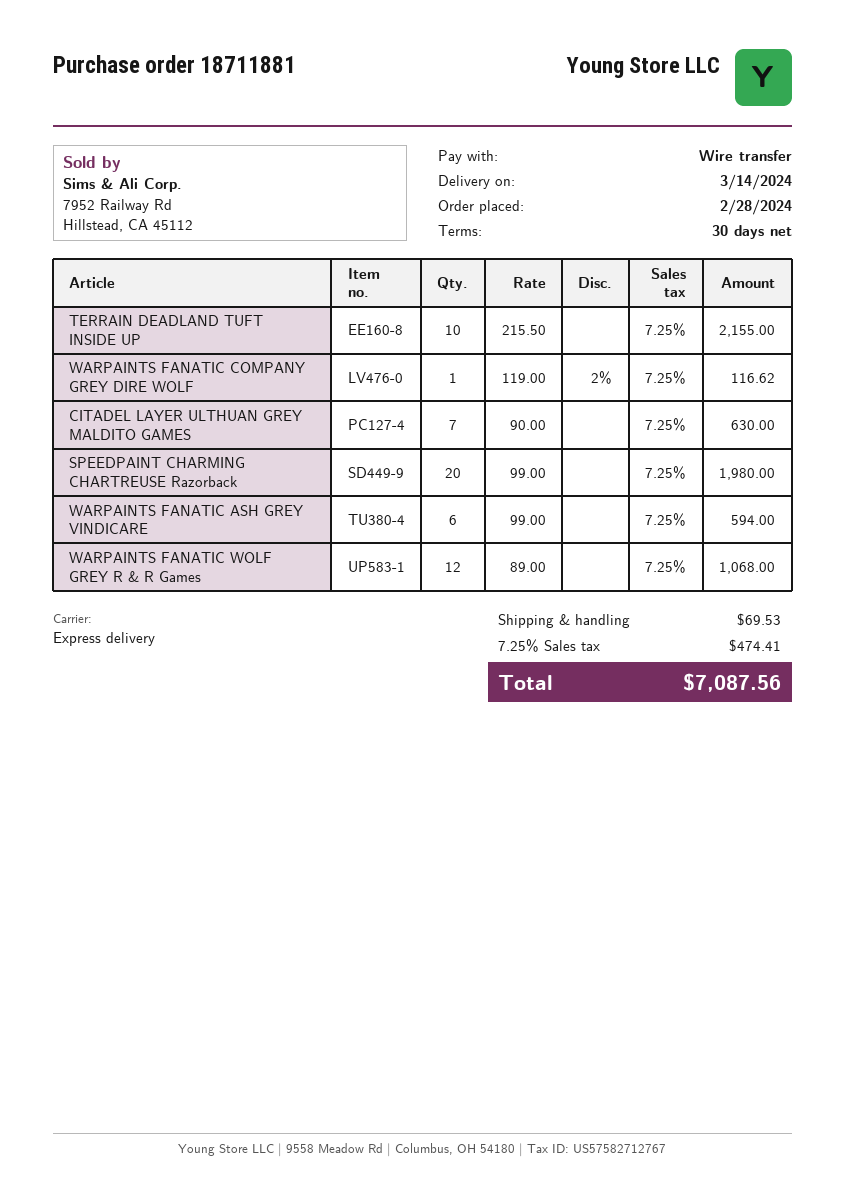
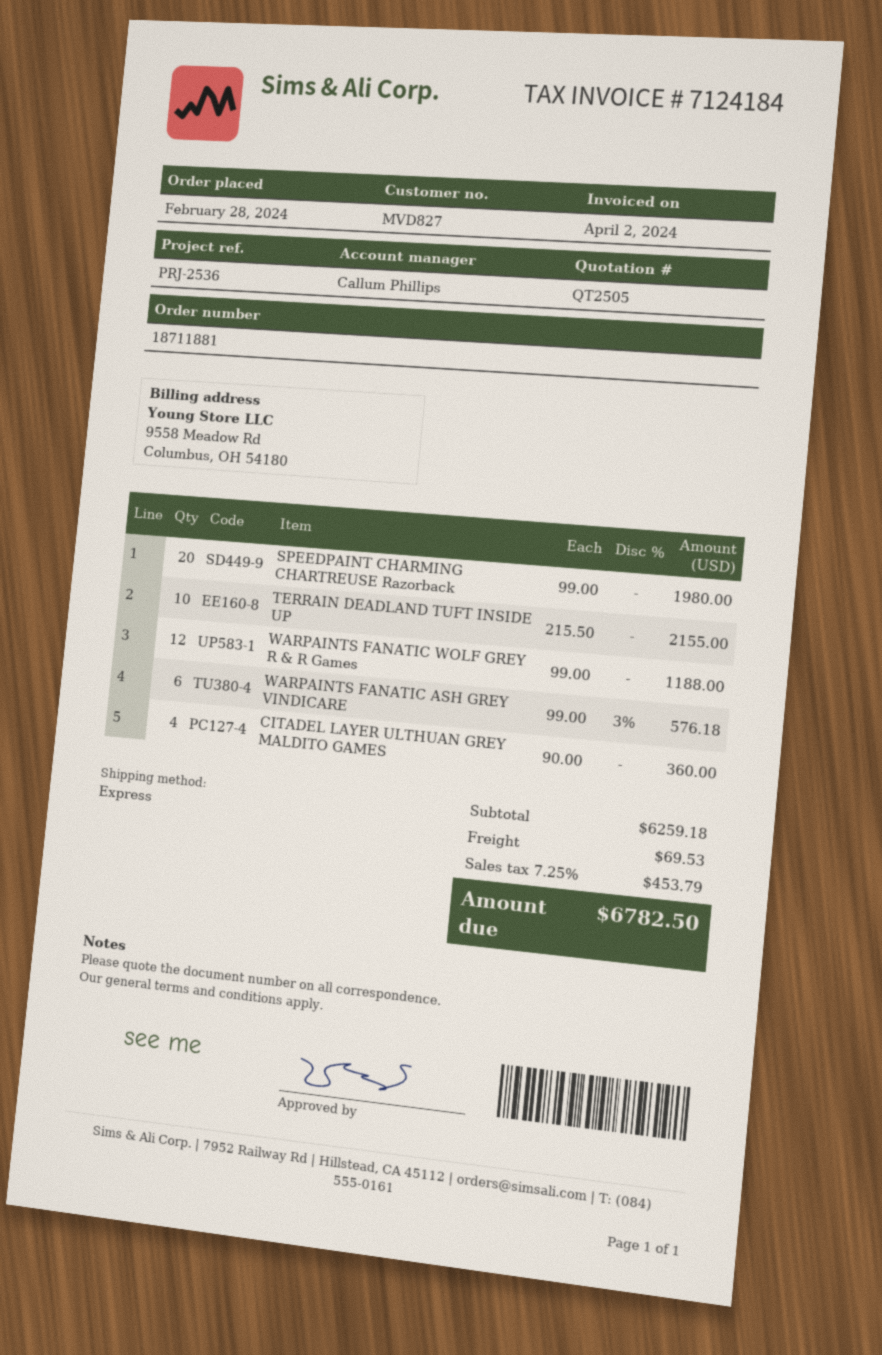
WARPAINTS FANATIC COMPANY GREY DIRE WOLF: 1 x 119.00 - 2% = 116.62 -> none
CITADEL LAYER ULTHUAN GREY MALDITO GAMES: 7 x 90.00 = 630.00 -> 4 x 90.00 = 360.00
WARPAINTS FANATIC ASH GREY VINDICARE: 6 x 99.00 = 594.00 -> 6 x 99.00 - 3% = 576.18
WARPAINTS FANATIC WOLF GREY R & R Games: 12 x 89.00 = 1068.00 -> 12 x 99.00 = 1188.00
tax: 7.25% = 474.41 -> 7.25% = 453.79
total: 7087.56 -> 6782.50

